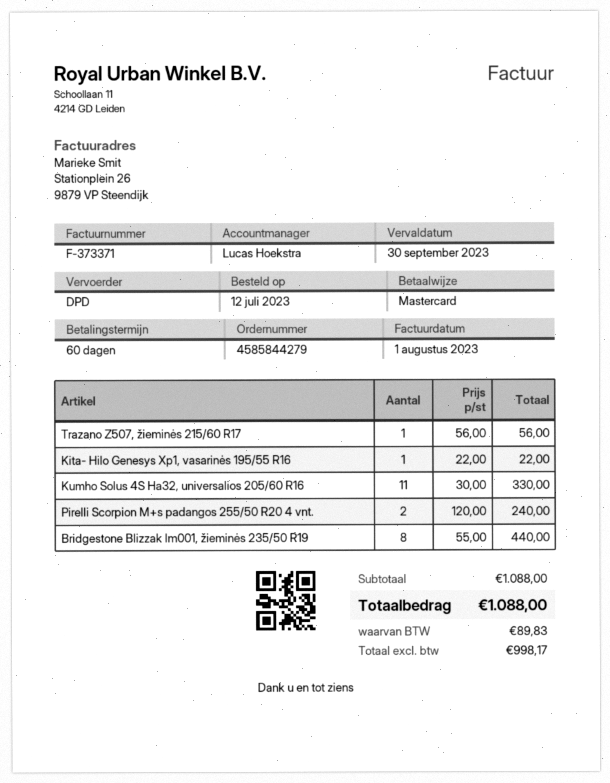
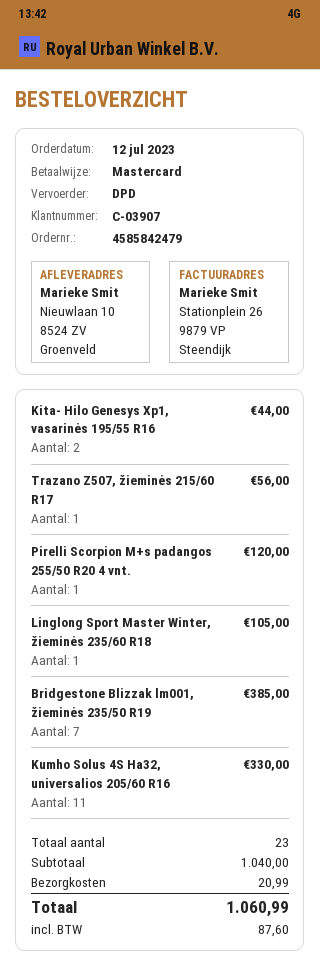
order number: 4585844279 -> 4585842479
Kita- Hilo Genesys Xp1, vasarinės 195/55 R16: 1 for 22.00 -> 2 for 44.00
Pirelli Scorpion M+s padangos 255/50 R20 4 vnt.: 2 for 240.00 -> 1 for 120.00
Bridgestone Blizzak lm001, žieminės 235/50 R19: 8 for 440.00 -> 7 for 385.00
Linglong Sport Master Winter, žieminės 235/60 R18: none -> 1 for 105.00
subtotal: 1088.00 -> 1040.00
shipping: none -> 20.99
tax: 89.83 -> 87.60
total: 1088.00 -> 1060.99

